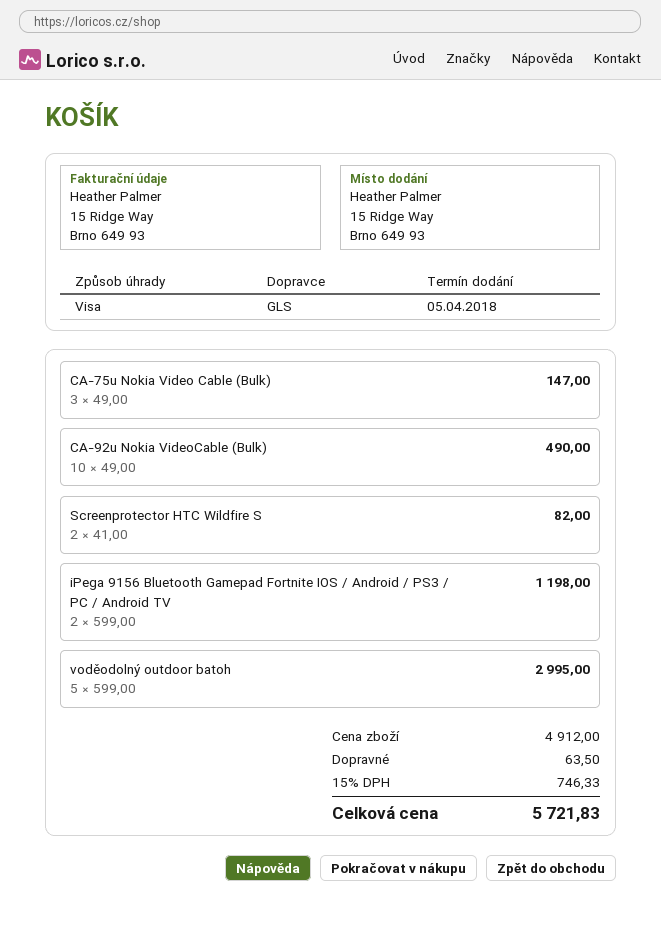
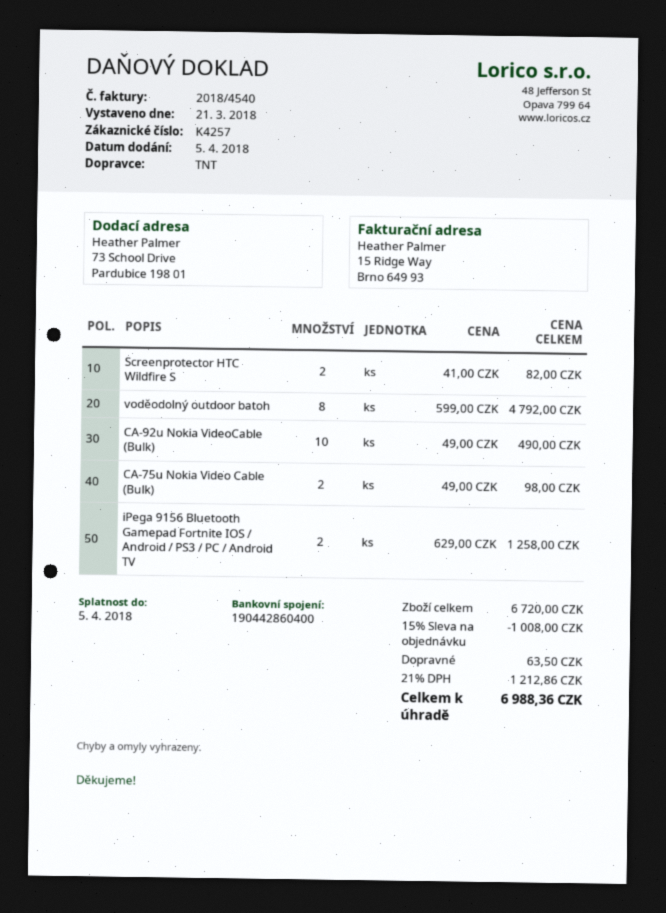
shipping method: GLS -> TNT
ship to: 15 Ridge Way, Brno 649 93 -> 73 School Drive, Pardubice 198 01
CA-75u Nokia Video Cable (Bulk): 3 x 49.00 = 147.00 -> 2 x 49.00 = 98.00
iPega 9156 Bluetooth Gamepad Fortnite IOS / Android / PS3 / PC / Android TV: 2 x 599.00 = 1198.00 -> 2 x 629.00 = 1258.00
voděodolný outdoor batoh: 5 x 599.00 = 2995.00 -> 8 x 599.00 = 4792.00
subtotal: 4912.00 -> 6720.00
discount: none -> 15% = 1008.00
tax: 15% = 746.33 -> 21% = 1212.86
total: 5721.83 -> 6988.36

